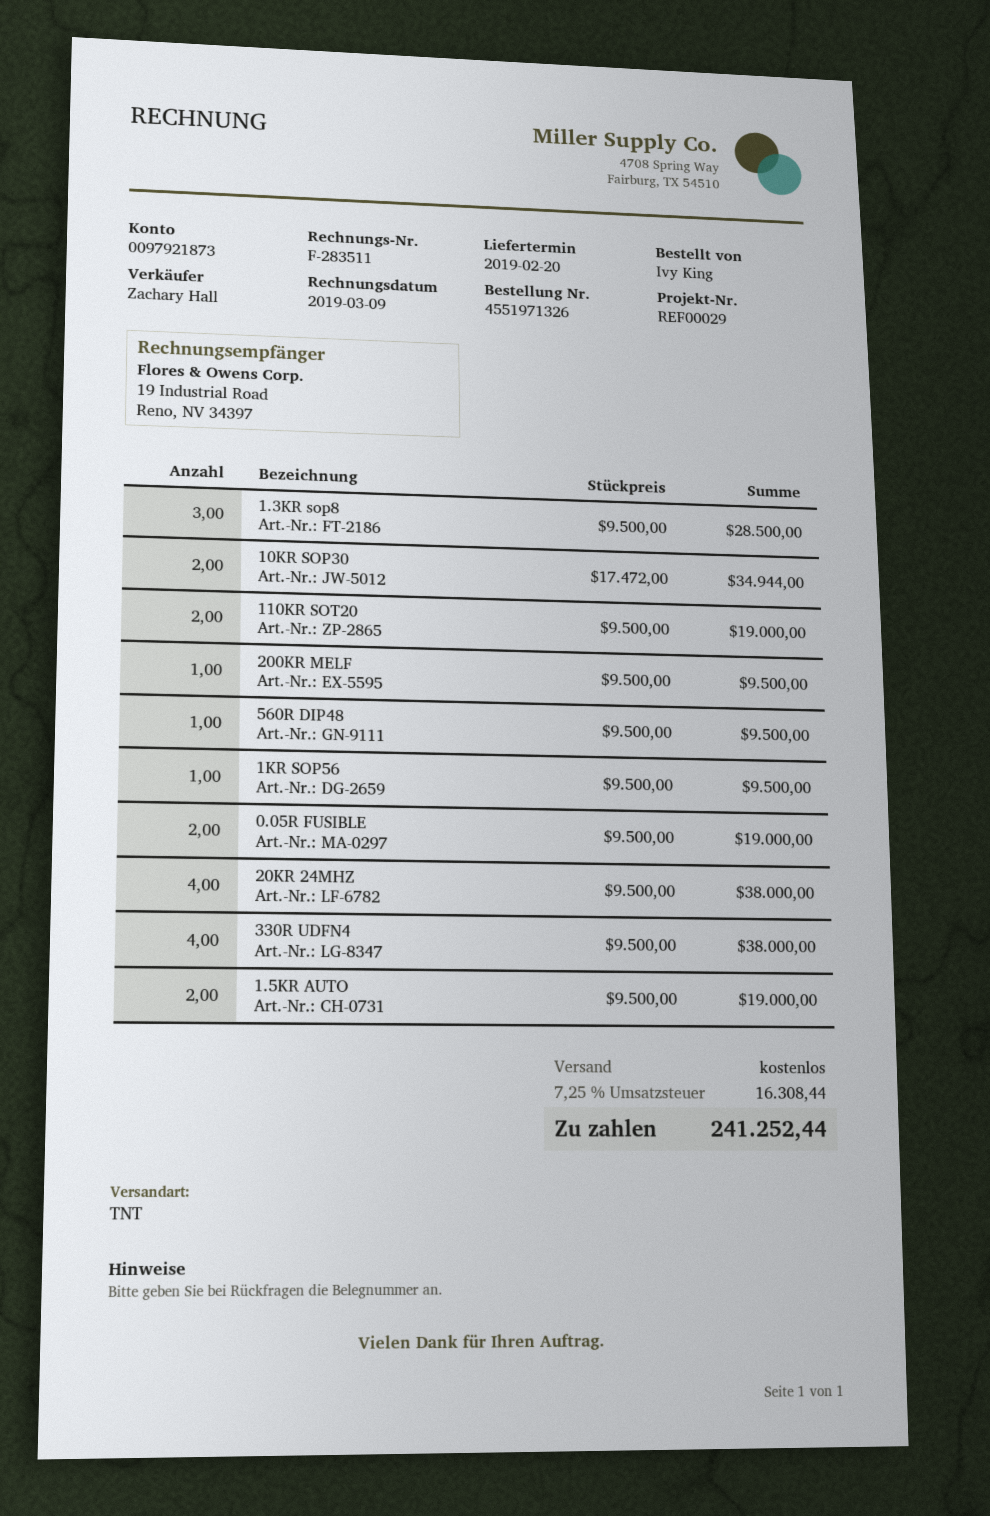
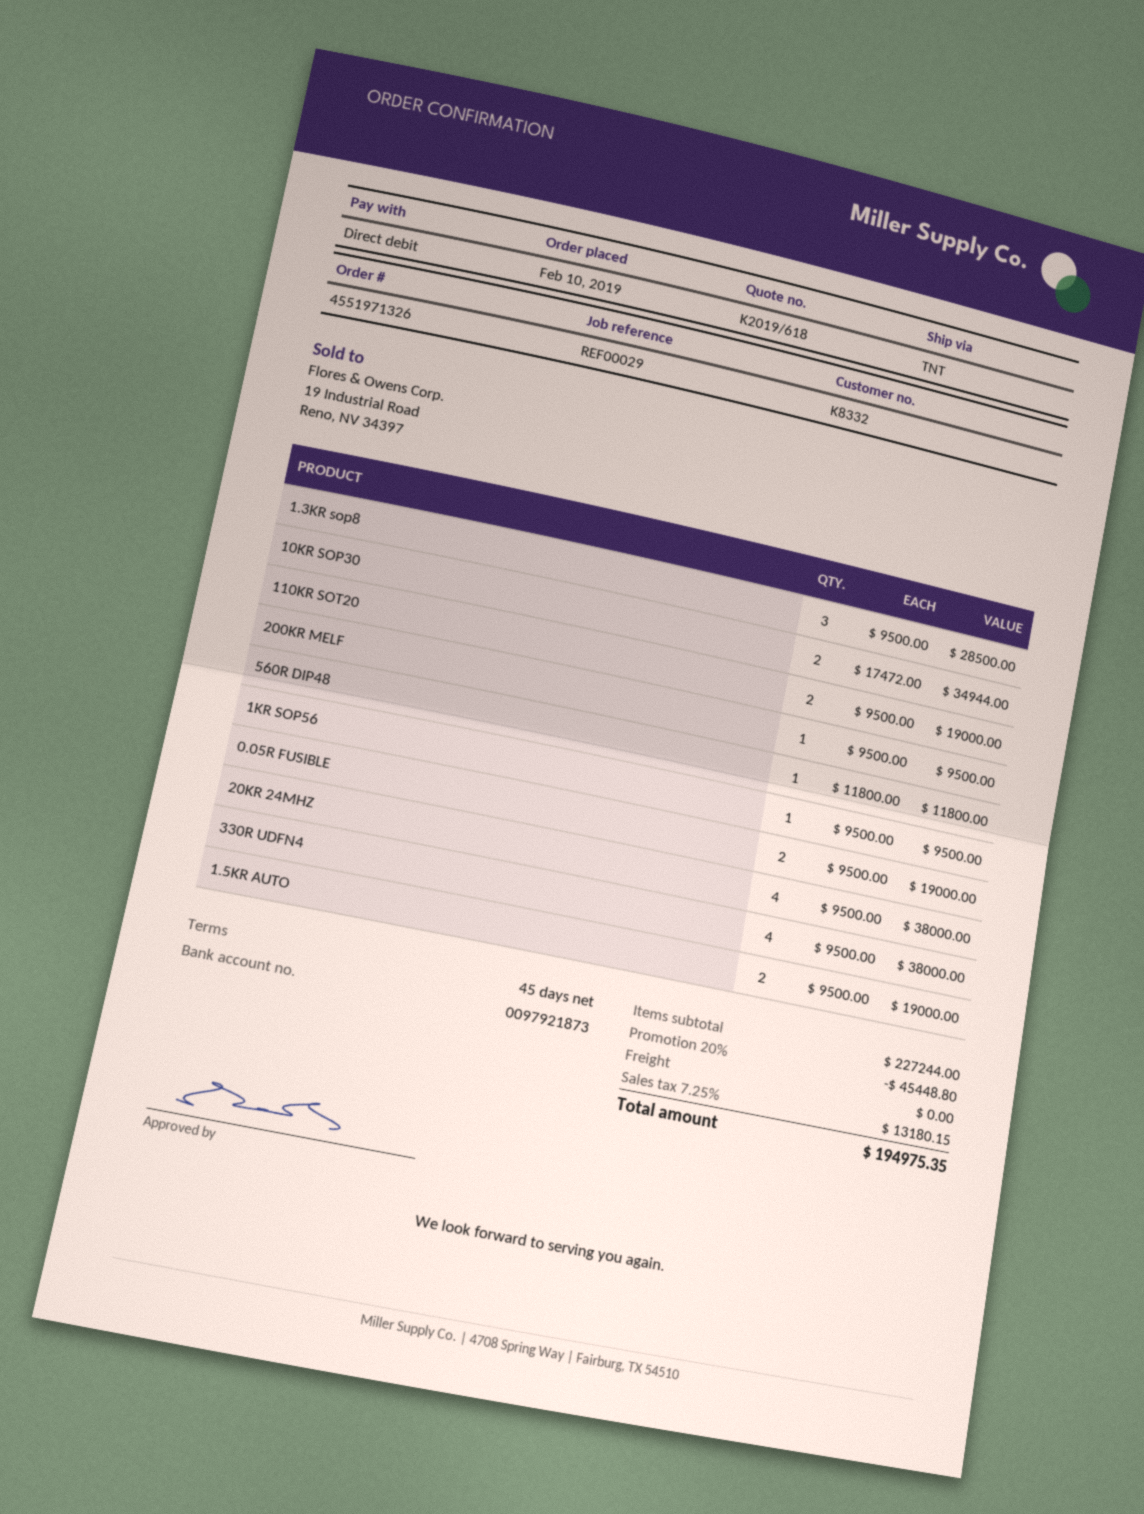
560R DIP48: 1 x 9500.00 = 9500.00 -> 1 x 11800.00 = 11800.00
discount: none -> 20% = 45448.80
tax: 7.25% = 16308.44 -> 7.25% = 13180.15
total: 241252.44 -> 194975.35

